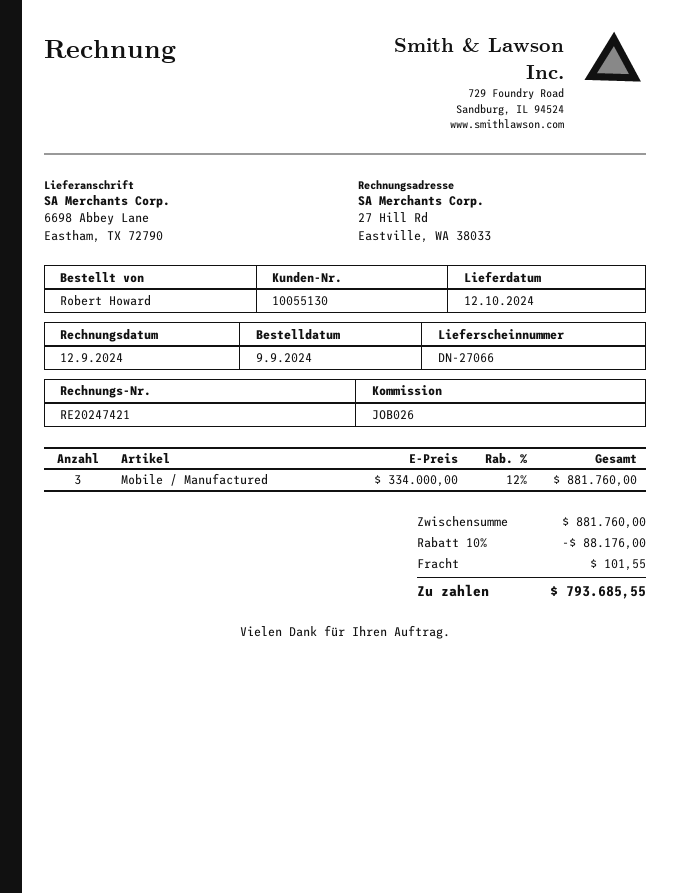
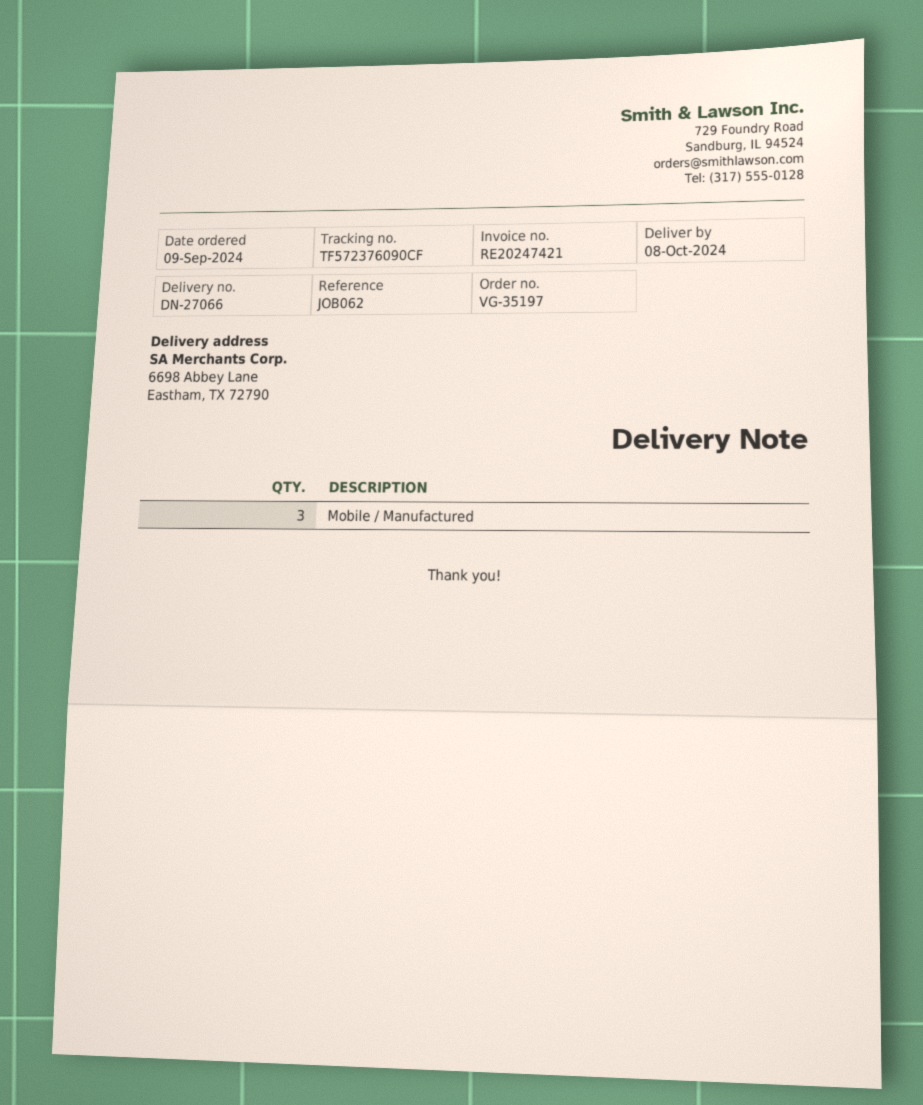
delivery date: 2024-10-12 -> 2024-10-08
reference: JOB026 -> JOB062

